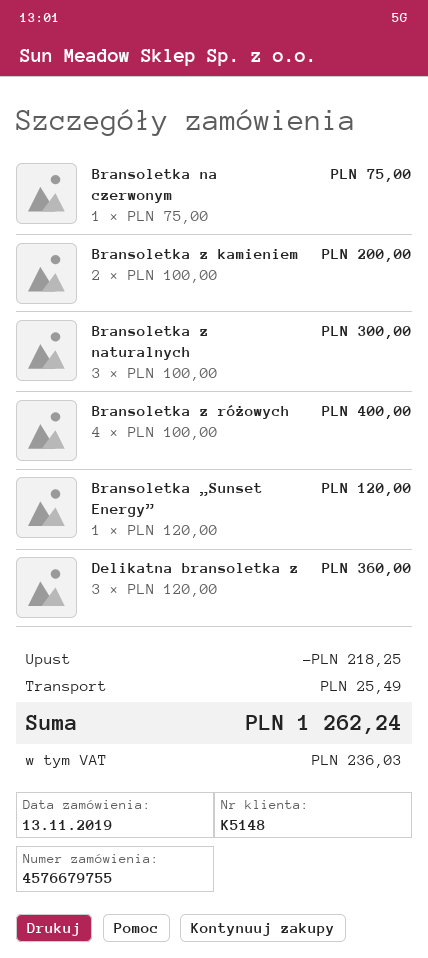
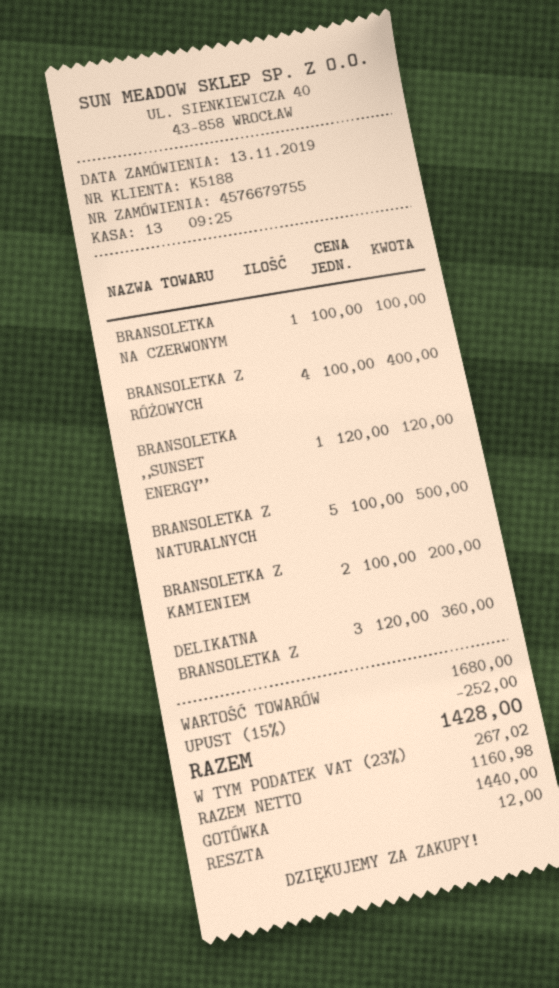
customer number: K5148 -> K5188
Bransoletka na czerwonym: 1 x 75.00 = 75.00 -> 1 x 100.00 = 100.00
Bransoletka z naturalnych: 3 x 100.00 = 300.00 -> 5 x 100.00 = 500.00
discount: 218.25 -> 252.00
shipping: 25.49 -> none
tax: 236.03 -> 267.02
total: 1262.24 -> 1428.00

